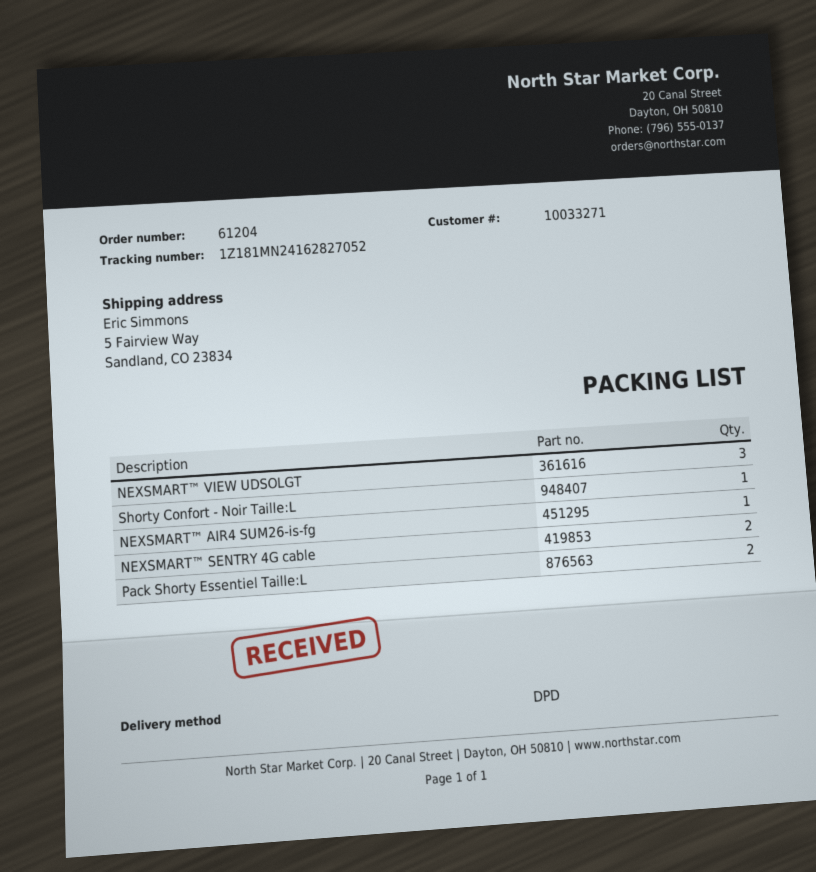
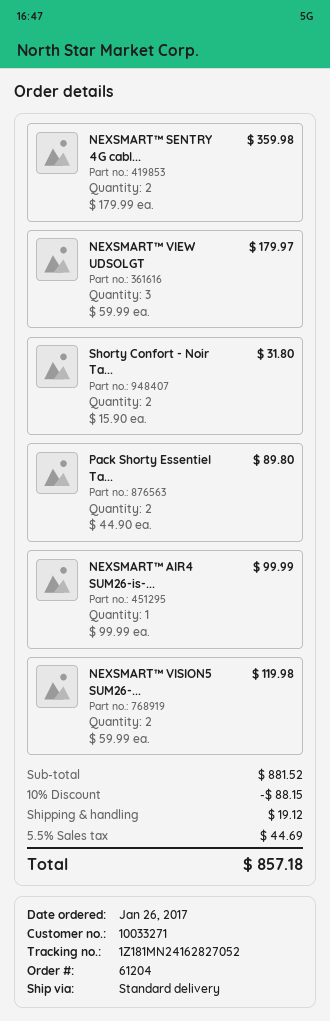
shipping method: DPD -> standard
Shorty Confort - Noir Taille:L: 1 -> 2
NEXSMART™ VISION5 SUM26-...: none -> 2

